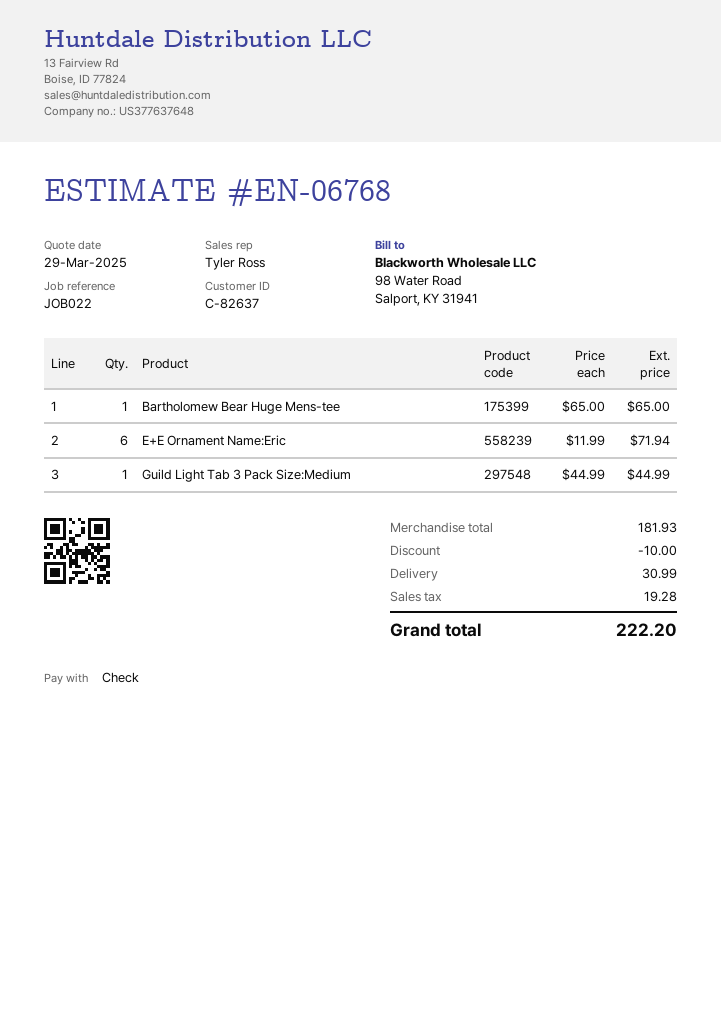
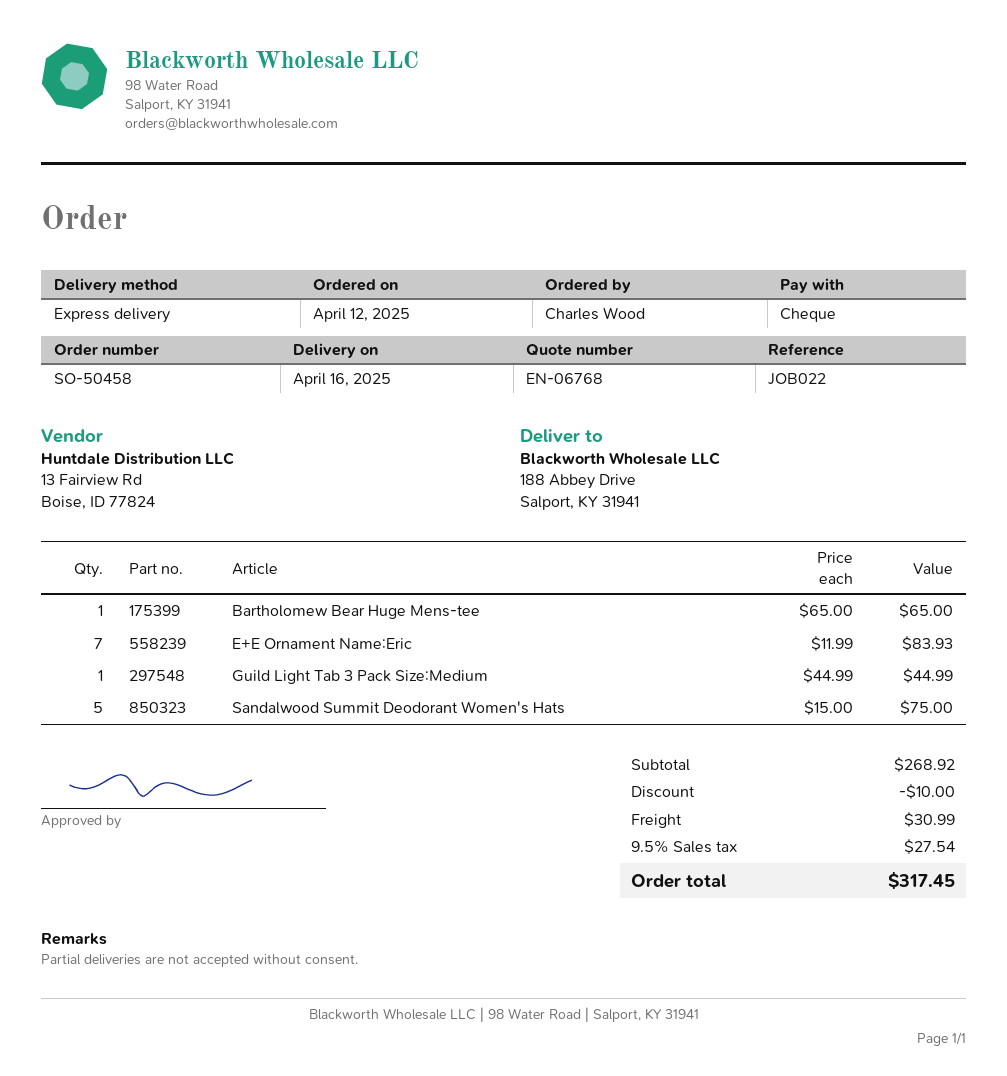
E+E Ornament Name:Eric: 6 x 11.99 = 71.94 -> 7 x 11.99 = 83.93
Sandalwood Summit Deodorant Women's Hats: none -> 5 x 15.00 = 75.00
subtotal: 181.93 -> 268.92
tax: 19.28 -> 27.54
total: 222.20 -> 317.45

